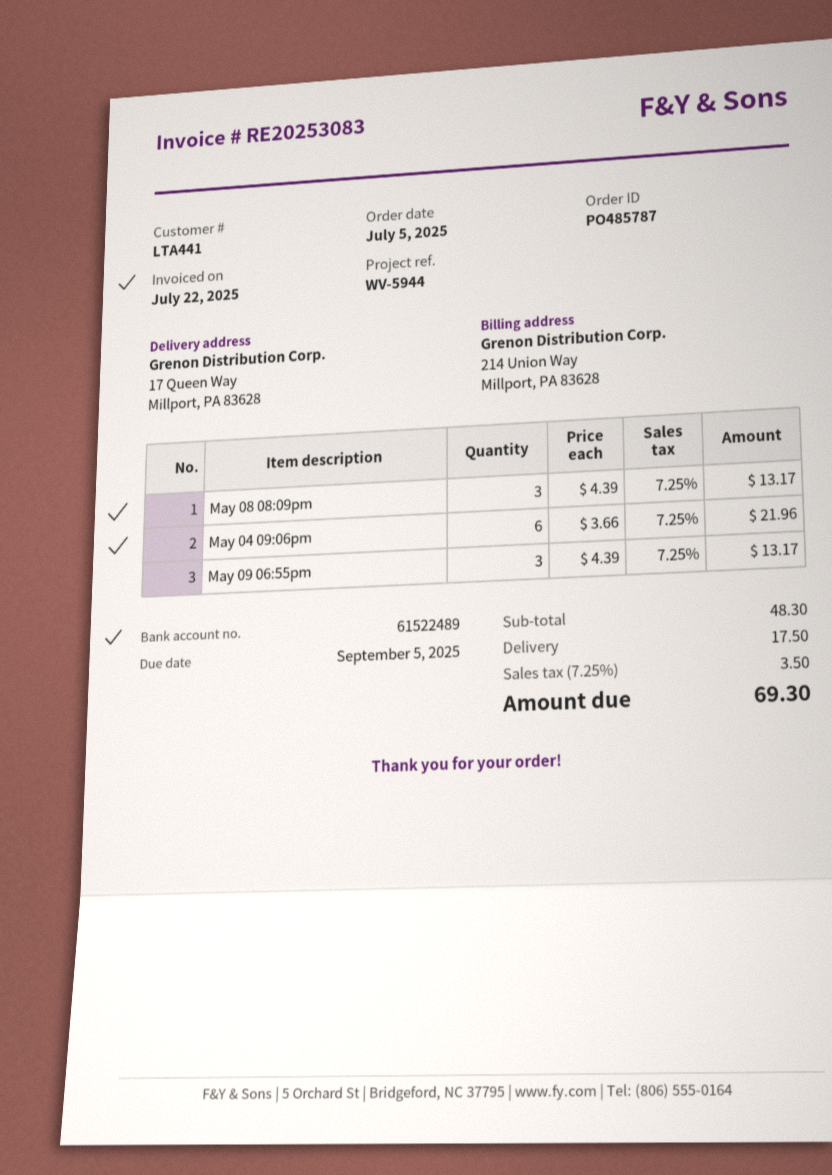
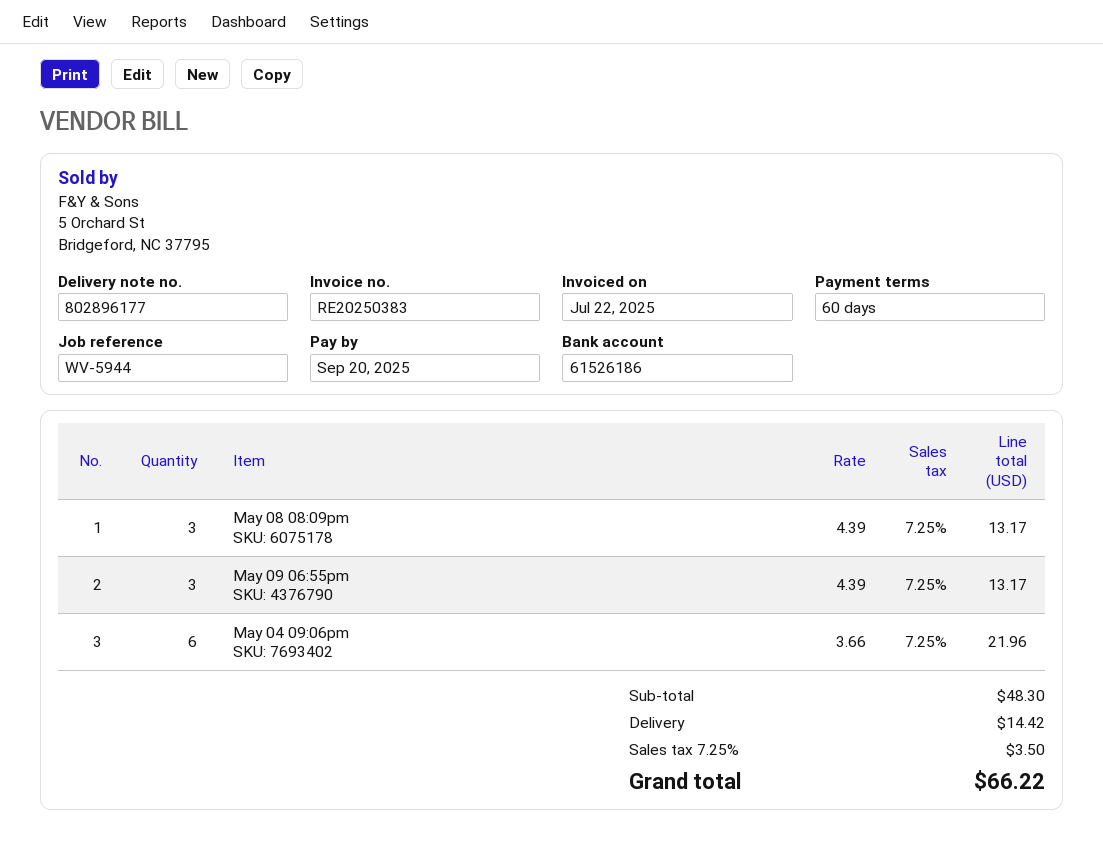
invoice number: RE20253083 -> RE20250383
due date: 2025-09-05 -> 2025-09-20
bank account: 61522489 -> 61526186
shipping: 17.50 -> 14.42
total: 69.30 -> 66.22

